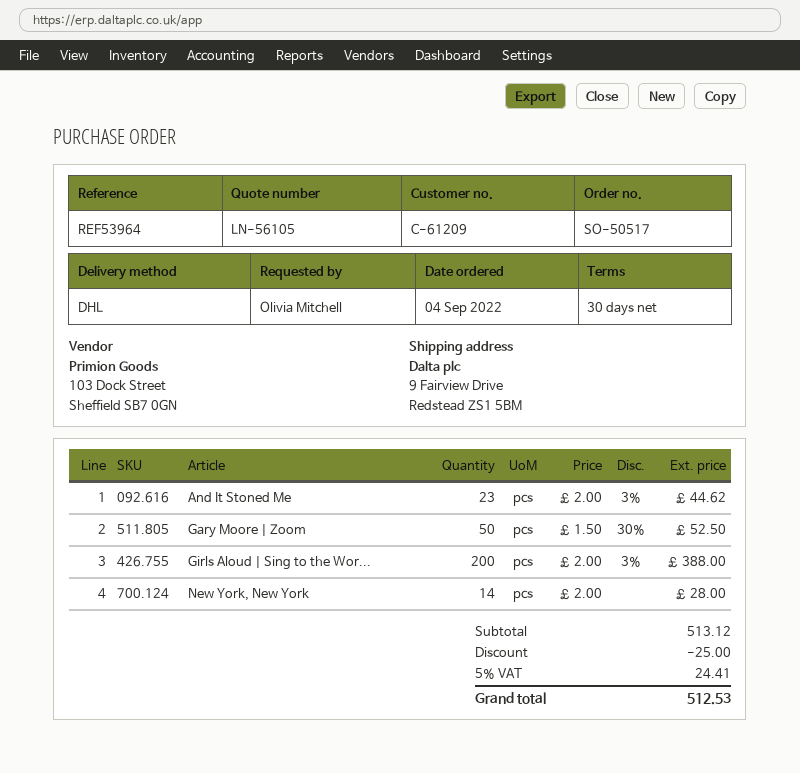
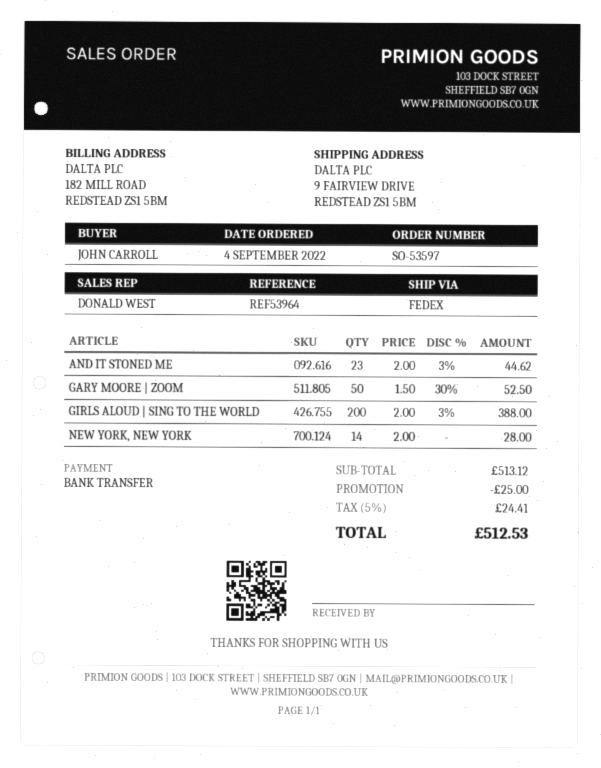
order number: SO-50517 -> SO-53597
ordered by: Olivia Mitchell -> JOHN CARROLL
shipping method: DHL -> FedEx

